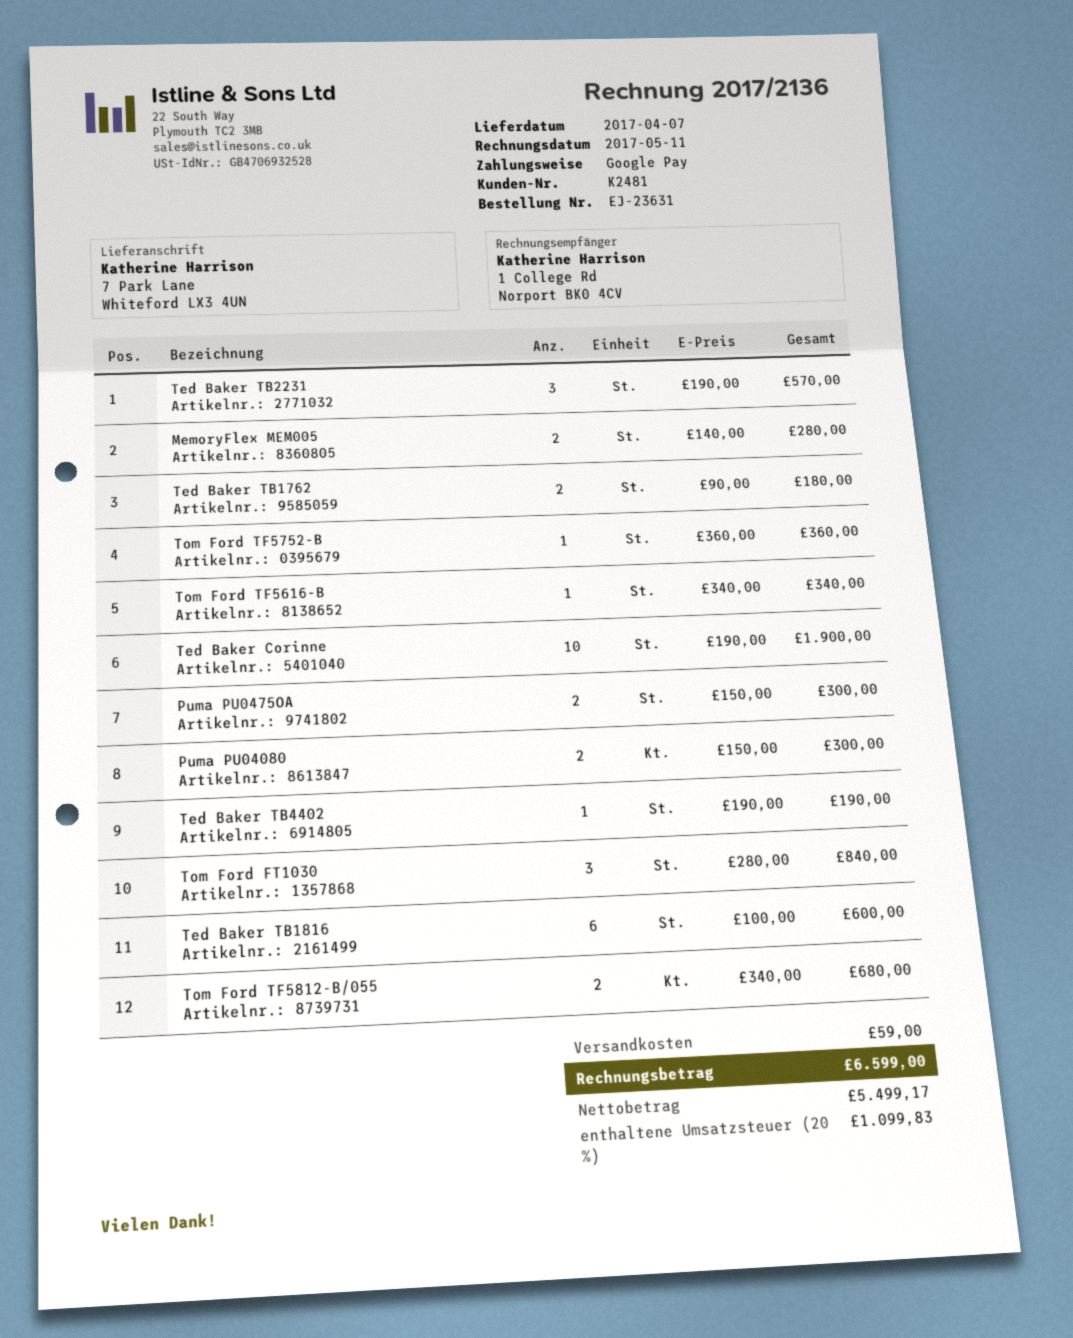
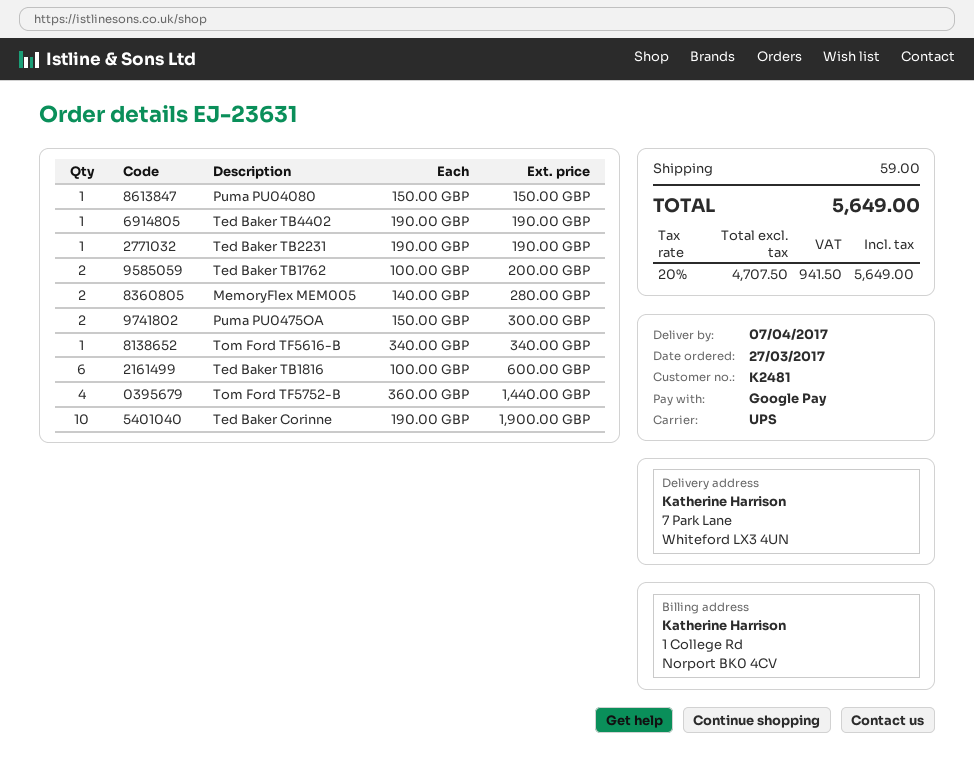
Ted Baker TB2231: 3 x 190.00 = 570.00 -> 1 x 190.00 = 190.00
Ted Baker TB1762: 2 x 90.00 = 180.00 -> 2 x 100.00 = 200.00
Tom Ford TF5752-B: 1 x 360.00 = 360.00 -> 4 x 360.00 = 1440.00
Puma PU04080: 2 x 150.00 = 300.00 -> 1 x 150.00 = 150.00
Tom Ford FT1030: 3 x 280.00 = 840.00 -> none
Tom Ford TF5812-B/055: 2 x 340.00 = 680.00 -> none
net: 5499.17 -> 4707.50
tax: 20% = 1099.83 -> 20% = 941.50
total: 6599.00 -> 5649.00

